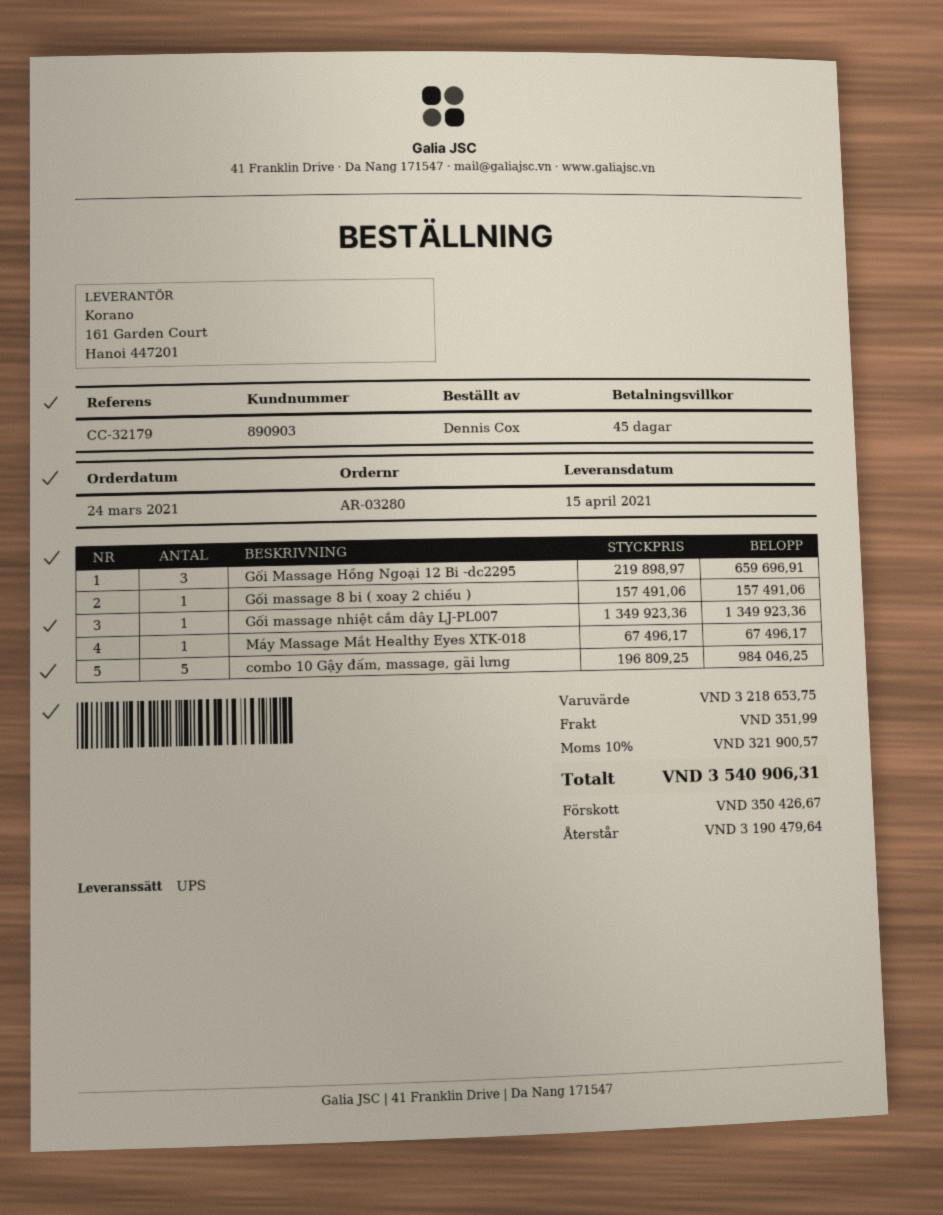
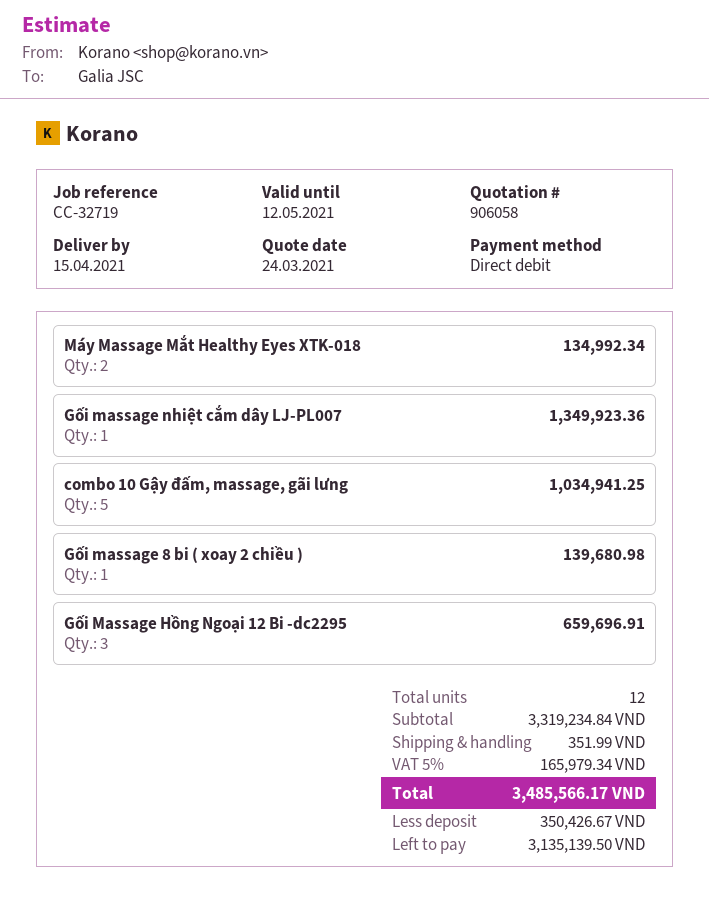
reference: CC-32179 -> CC-32719
Gối massage 8 bi ( xoay 2 chiều ): 1 for 157491.06 -> 1 for 139680.98
Máy Massage Mắt Healthy Eyes XTK-018: 1 for 67496.17 -> 2 for 134992.34
combo 10 Gậy đấm, massage, gãi lưng: 5 for 984046.25 -> 5 for 1034941.25
subtotal: 3218653.75 -> 3319234.84
tax: 10% = 321900.57 -> 5% = 165979.34
total: 3540906.31 -> 3485566.17
balance: 3190479.64 -> 3135139.50

